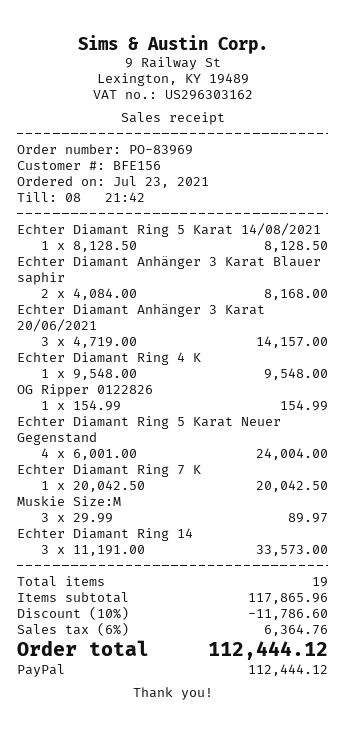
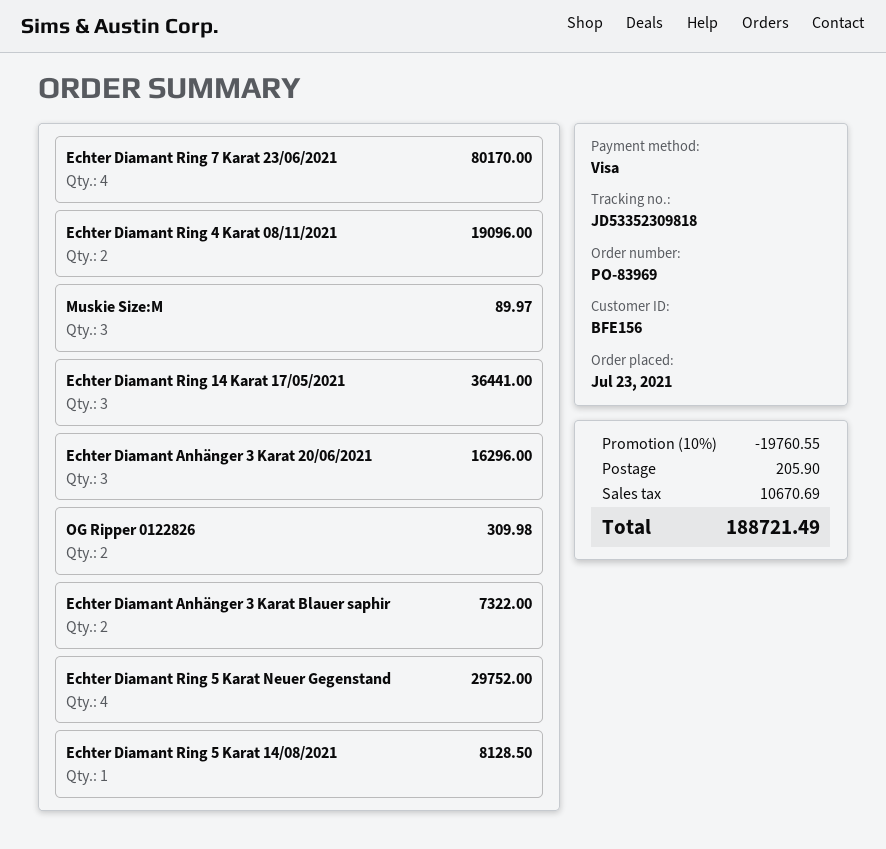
payment method: PayPal -> Visa
Echter Diamant Anhänger 3 Karat Blauer saphir: 2 for 8168.00 -> 2 for 7322.00
Echter Diamant Anhänger 3 Karat 20/06/2021: 3 for 14157.00 -> 3 for 16296.00
Echter Diamant Ring 4 K: 1 for 9548.00 -> 2 for 19096.00
OG Ripper 0122826: 1 for 154.99 -> 2 for 309.98
Echter Diamant Ring 5 Karat Neuer Gegenstand: 4 for 24004.00 -> 4 for 29752.00
Echter Diamant Ring 7 K: 1 for 20042.50 -> 4 for 80170.00
Echter Diamant Ring 14: 3 for 33573.00 -> 3 for 36441.00
discount: 10% = 11786.60 -> 10% = 19760.55
shipping: none -> 205.90
tax: 6364.76 -> 10670.69
total: 112444.12 -> 188721.49

